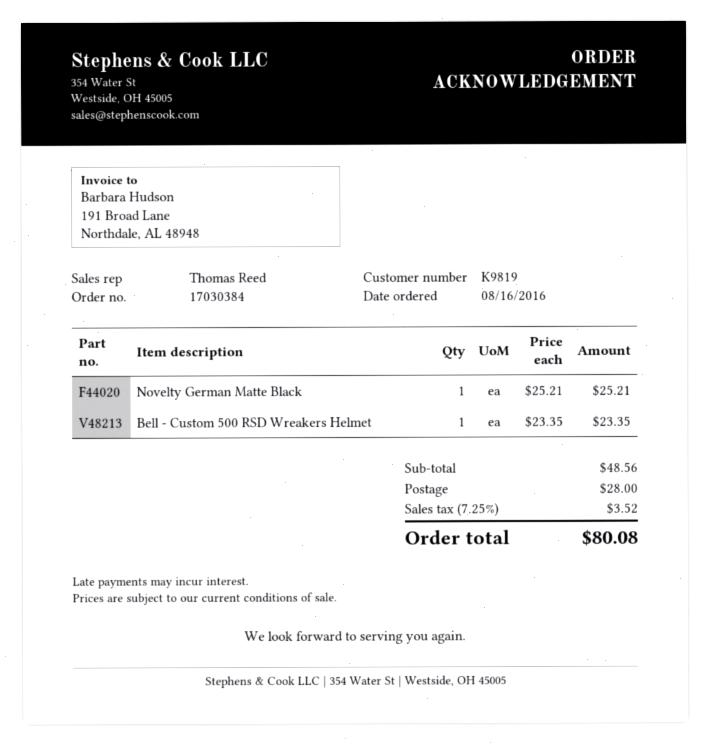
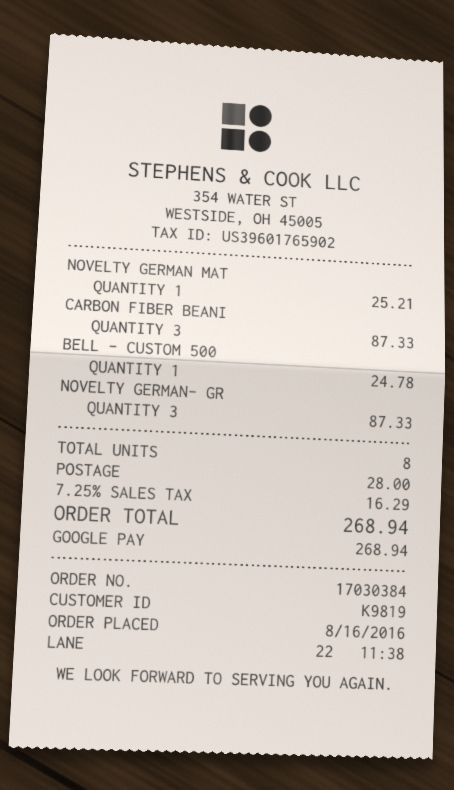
Bell - Custom 500 RSD Wreakers Helmet: 1 for 23.35 -> 1 for 24.78
CARBON FIBER BEANI: none -> 3 for 87.33
NOVELTY GERMAN- GR: none -> 3 for 87.33
tax: 7.25% = 3.52 -> 7.25% = 16.29
total: 80.08 -> 268.94

